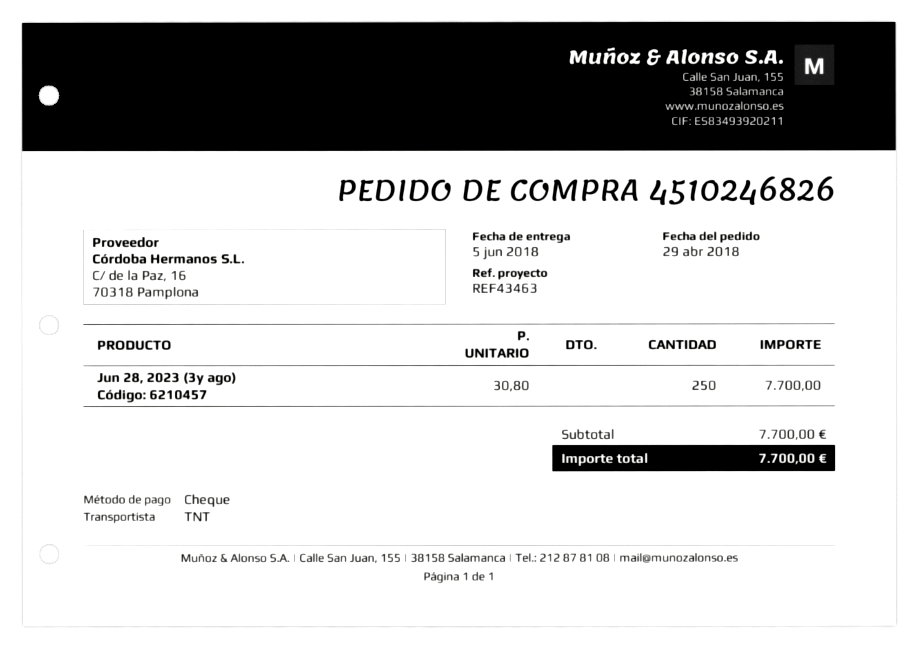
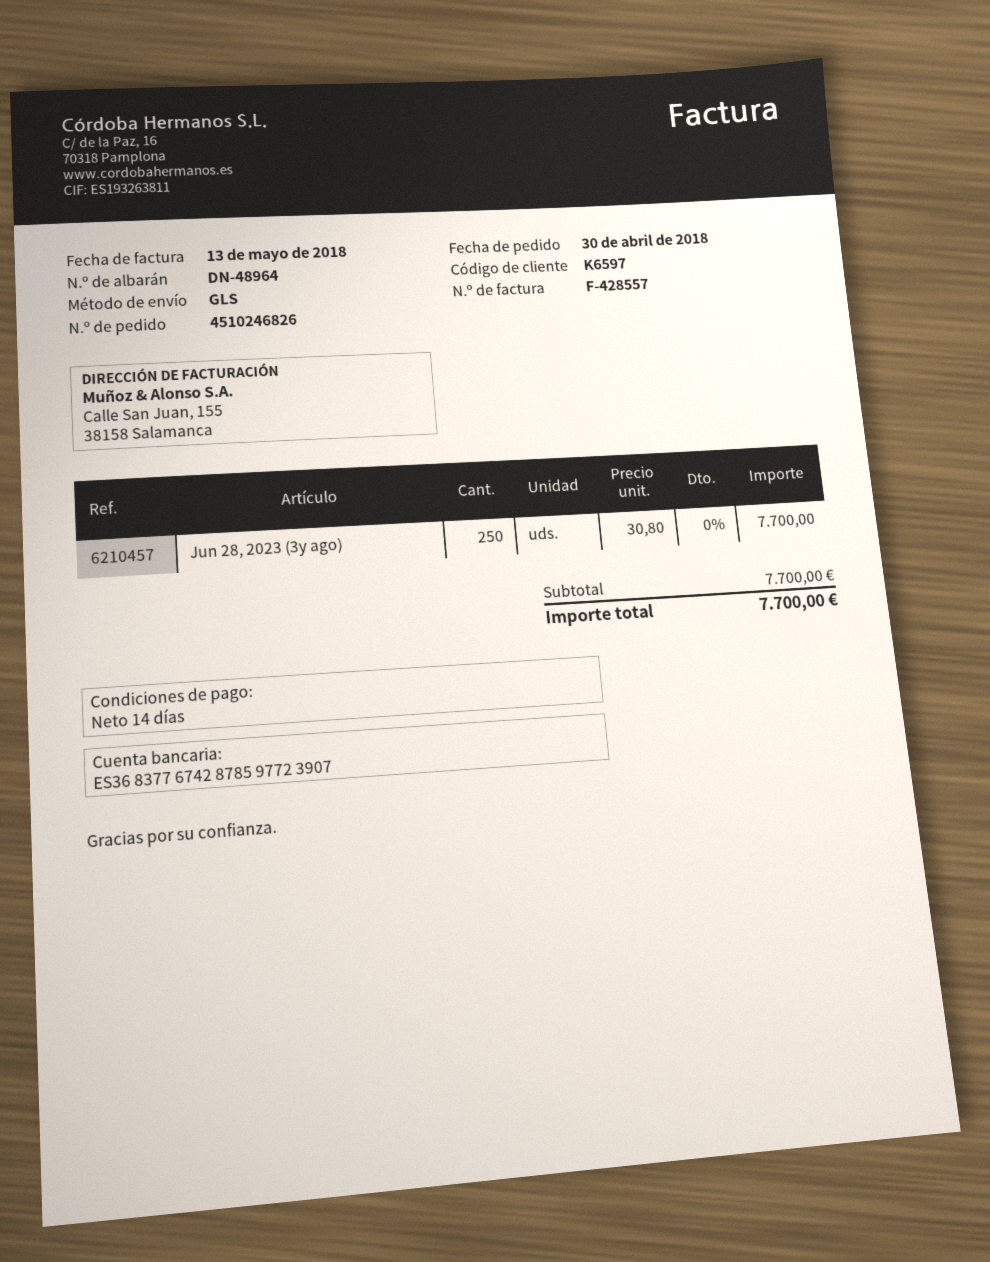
order date: 2018-04-29 -> 2018-04-30
shipping method: TNT -> GLS

